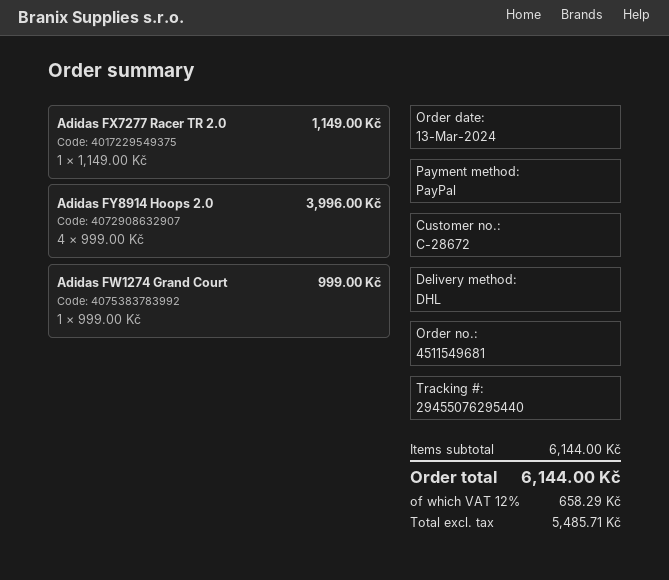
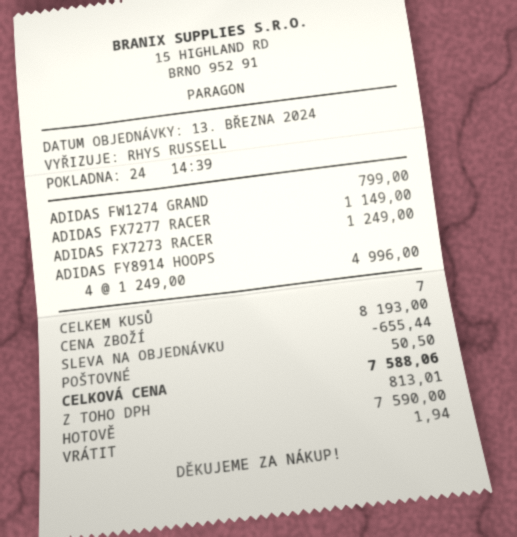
payment method: PayPal -> cash
Adidas FY8914 Hoops 2.0: 4 x 999.00 = 3996.00 -> 4 x 1249.00 = 4996.00
Adidas FW1274 Grand Court: 1 x 999.00 = 999.00 -> 1 x 799.00 = 799.00
ADIDAS FX7273 RACER: none -> 1 x 1249.00 = 1249.00
subtotal: 6144.00 -> 8193.00
discount: none -> 655.44
shipping: none -> 50.50
tax: 658.29 -> 813.01
total: 6144.00 -> 7588.06

